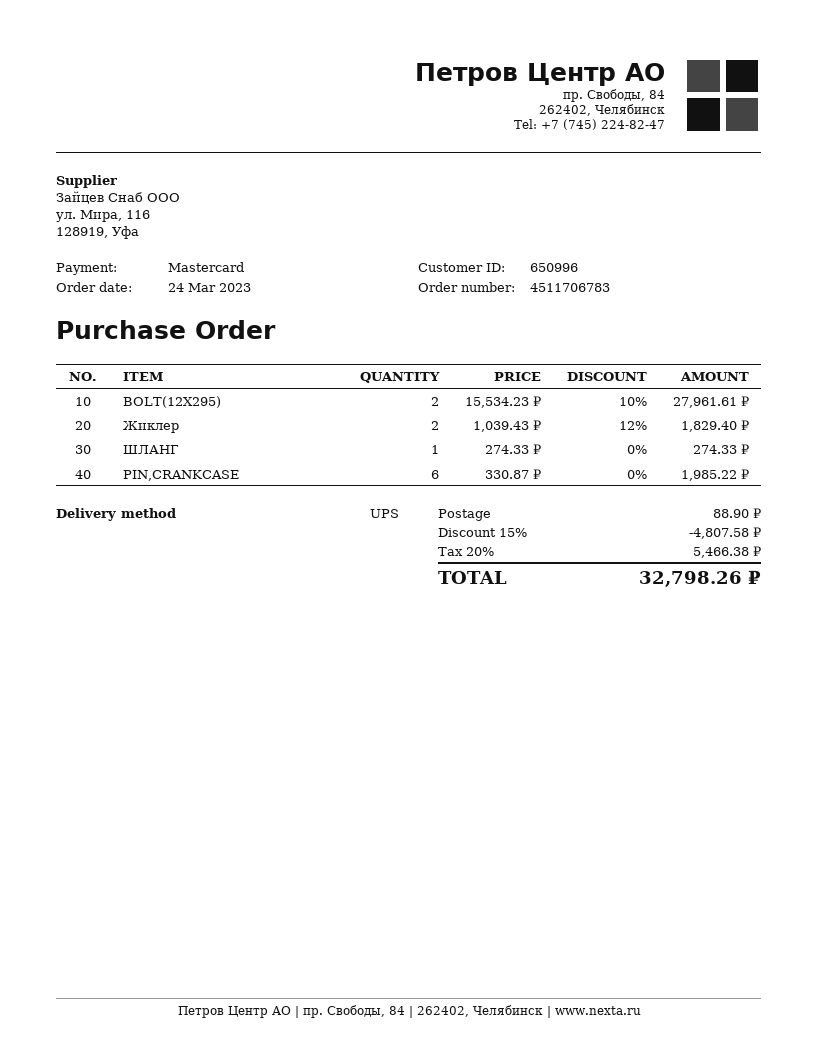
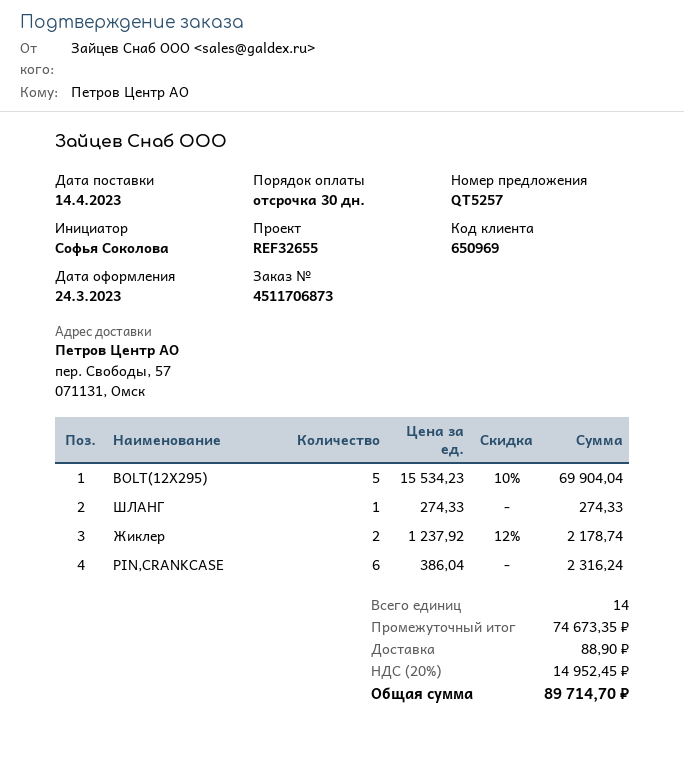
order number: 4511706783 -> 4511706873
customer number: 650996 -> 650969
BOLT(12X295): 2 x 15534.23 - 10% = 27961.61 -> 5 x 15534.23 - 10% = 69904.04
Жиклер: 2 x 1039.43 - 12% = 1829.40 -> 2 x 1237.92 - 12% = 2178.74
PIN,CRANKCASE: 6 x 330.87 = 1985.22 -> 6 x 386.04 = 2316.24
discount: 15% = 4807.58 -> none
tax: 20% = 5466.38 -> 20% = 14952.45
total: 32798.26 -> 89714.70

